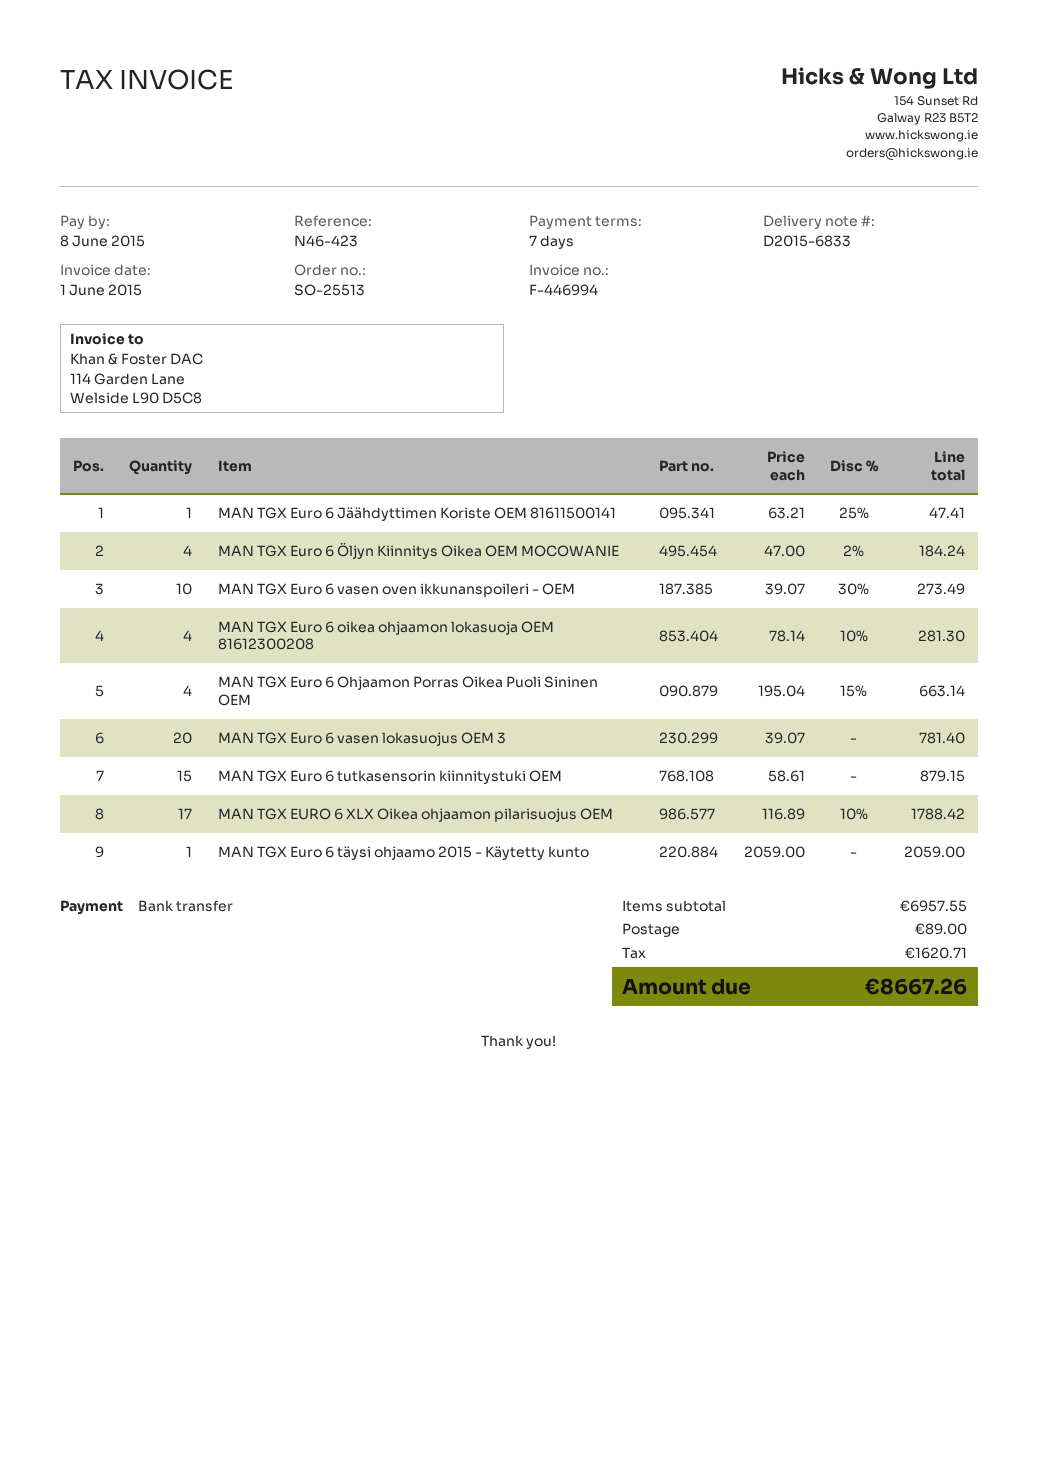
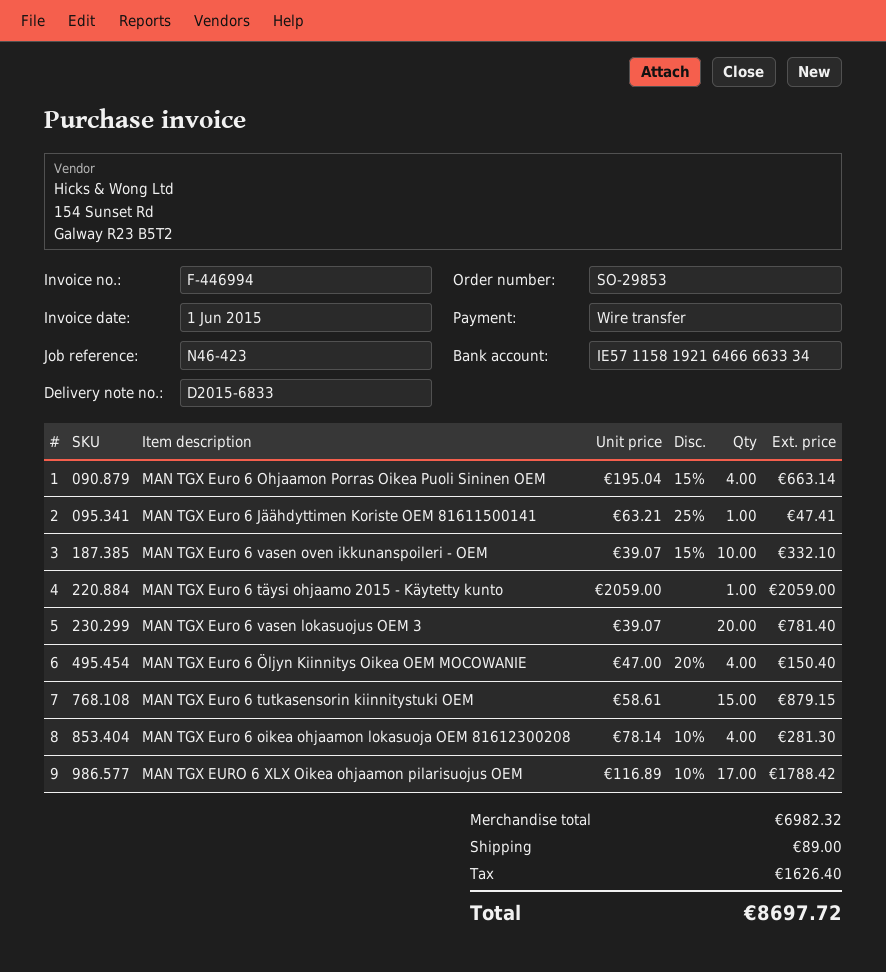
order number: SO-25513 -> SO-29853
MAN TGX Euro 6 Öljyn Kiinnitys Oikea OEM MOCOWANIE: 4 x 47.00 - 2% = 184.24 -> 4 x 47.00 - 20% = 150.40
MAN TGX Euro 6 vasen oven ikkunanspoileri - OEM: 10 x 39.07 - 30% = 273.49 -> 10 x 39.07 - 15% = 332.10
subtotal: 6957.55 -> 6982.32
tax: 1620.71 -> 1626.40
total: 8667.26 -> 8697.72

